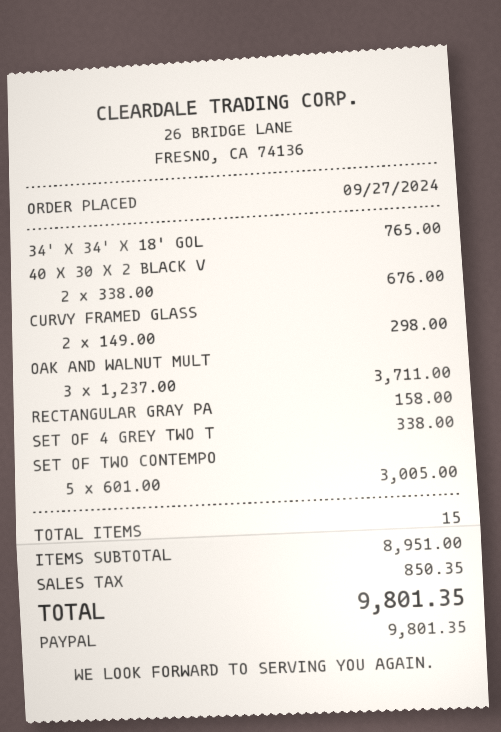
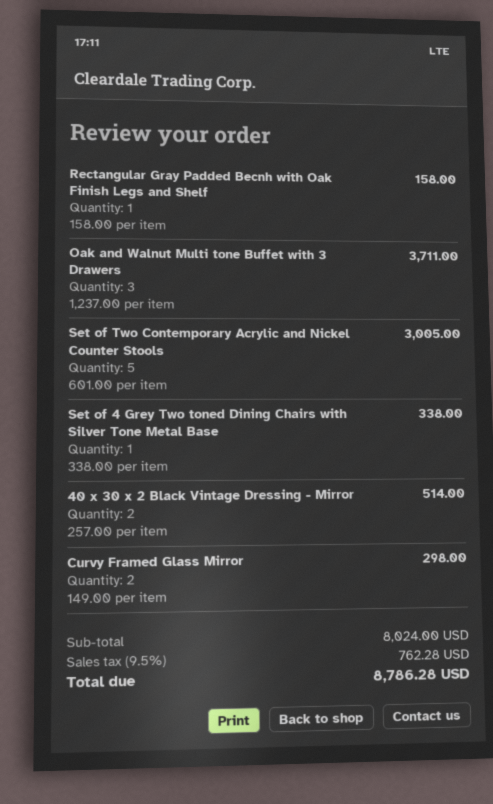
34' X 34' X 18' GOL: 1 x 765.00 = 765.00 -> none
40 X 30 X 2 BLACK V: 2 x 338.00 = 676.00 -> 2 x 257.00 = 514.00
subtotal: 8951.00 -> 8024.00
tax: 850.35 -> 762.28
total: 9801.35 -> 8786.28

